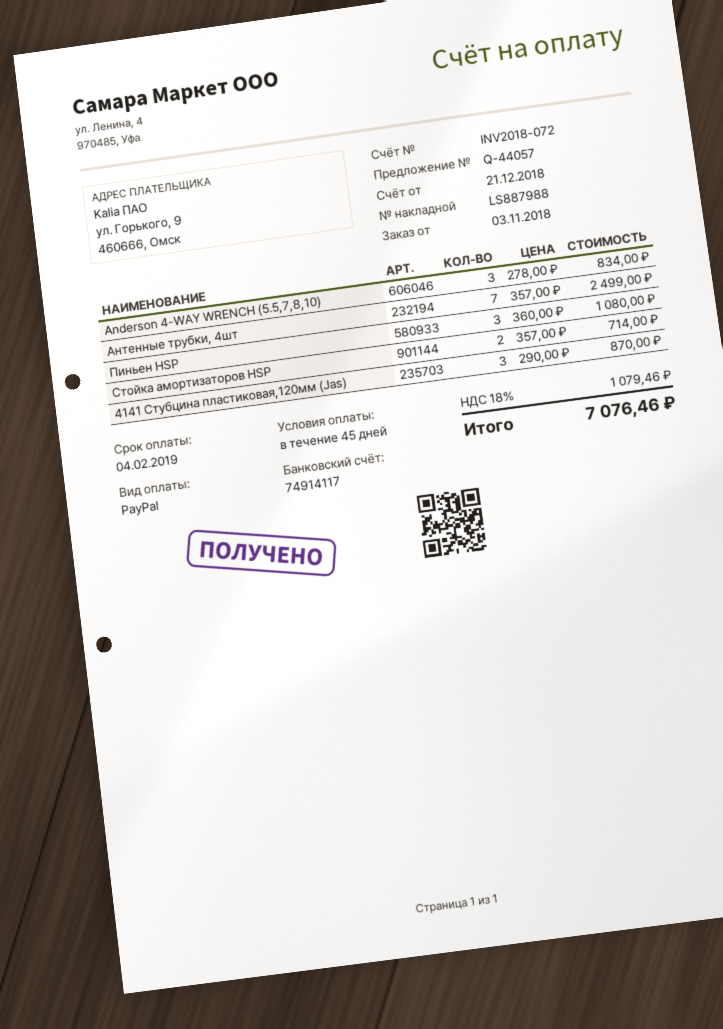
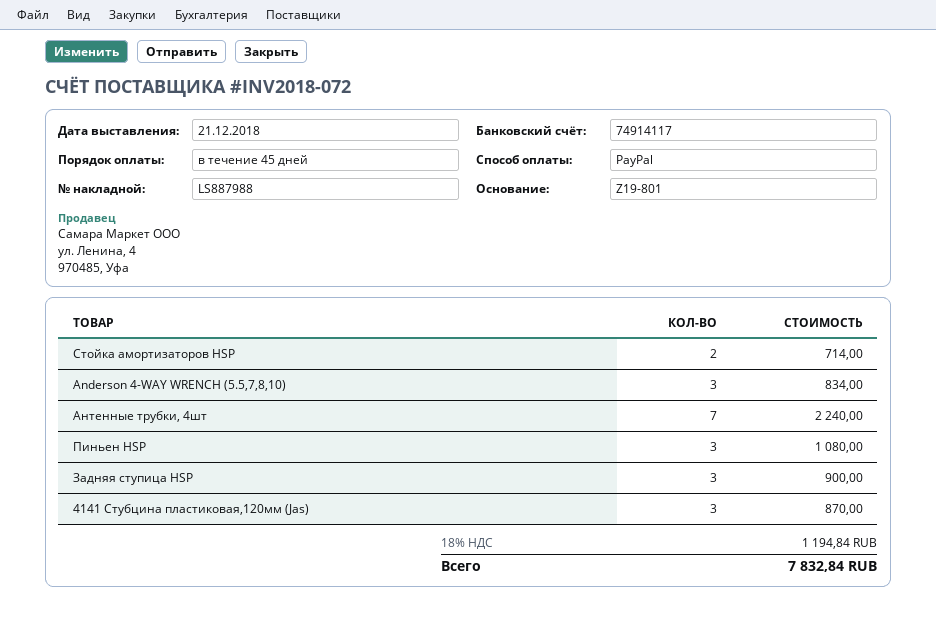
Антенные трубки, 4шт: 7 for 2499.00 -> 7 for 2240.00
Задняя ступица HSP: none -> 3 for 900.00
tax: 18% = 1079.46 -> 18% = 1194.84
total: 7076.46 -> 7832.84

